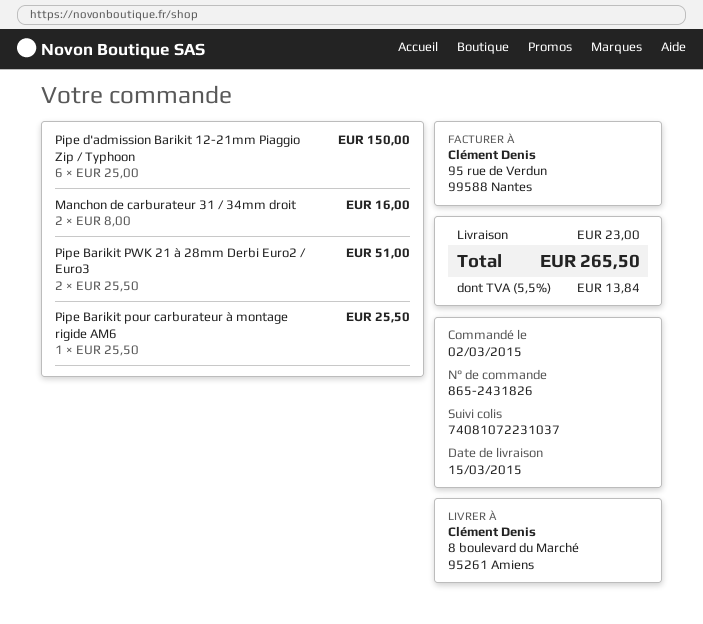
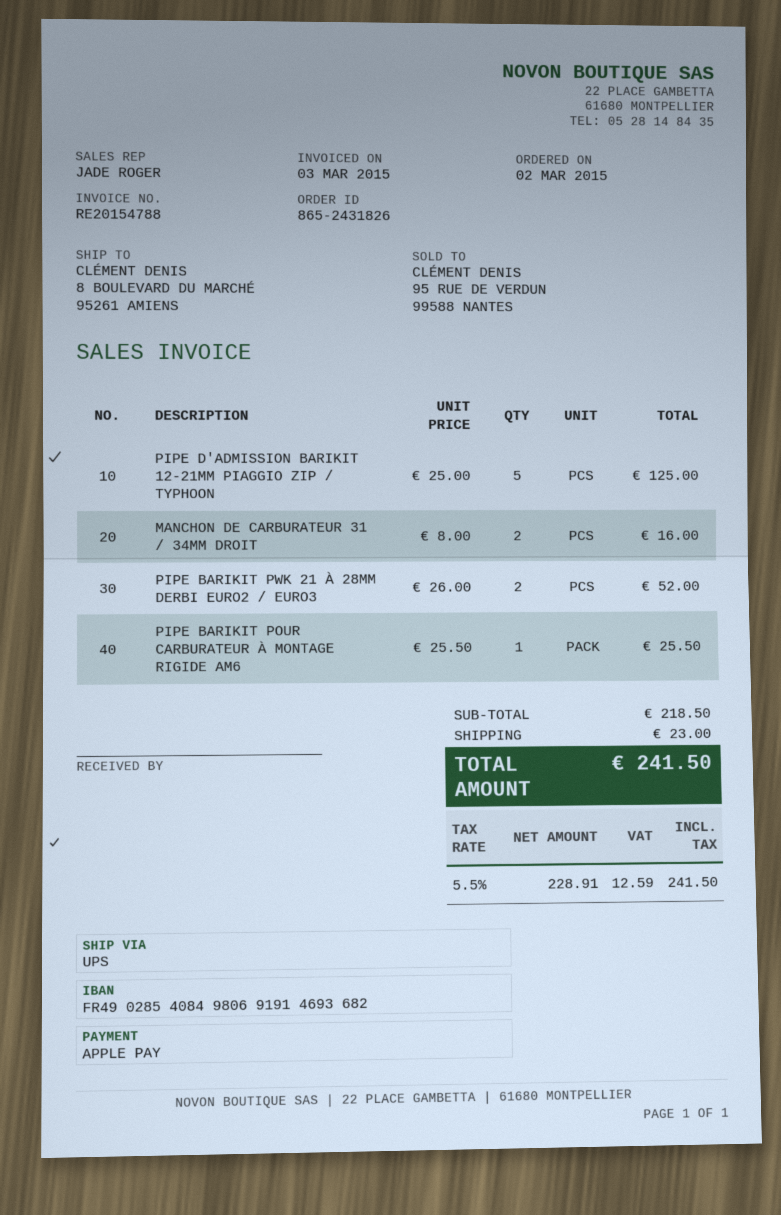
Pipe d'admission Barikit 12-21mm Piaggio Zip / Typhoon: 6 x 25.00 = 150.00 -> 5 x 25.00 = 125.00
Pipe Barikit PWK 21 à 28mm Derbi Euro2 / Euro3: 2 x 25.50 = 51.00 -> 2 x 26.00 = 52.00
tax: 5.5% = 13.84 -> 5.5% = 12.59
total: 265.50 -> 241.50

